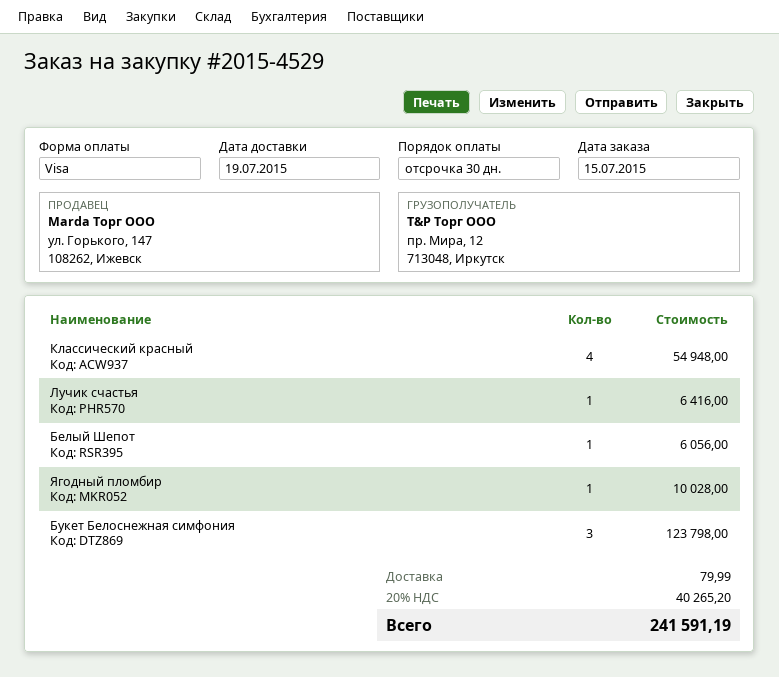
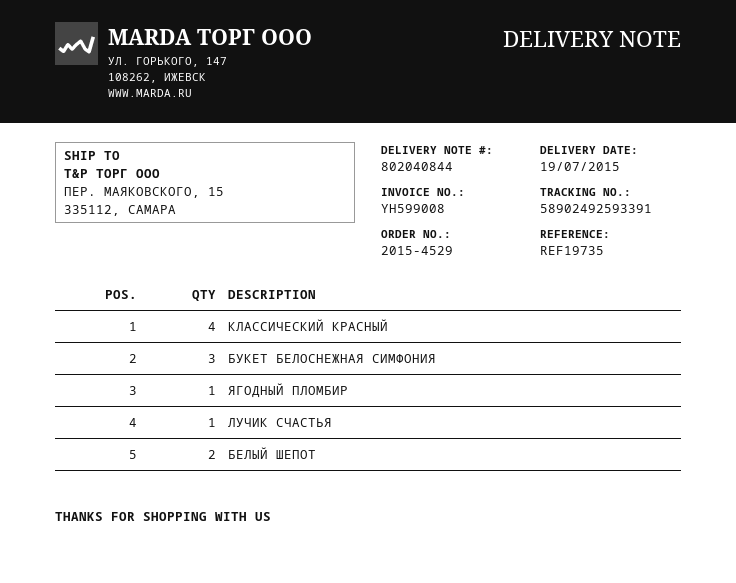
ship to: пр. Мира, 12, 713048, Иркутск -> ПЕР. МАЯКОВСКОГО, 15, 335112, САМАРА
Белый Шепот: 1 -> 2

